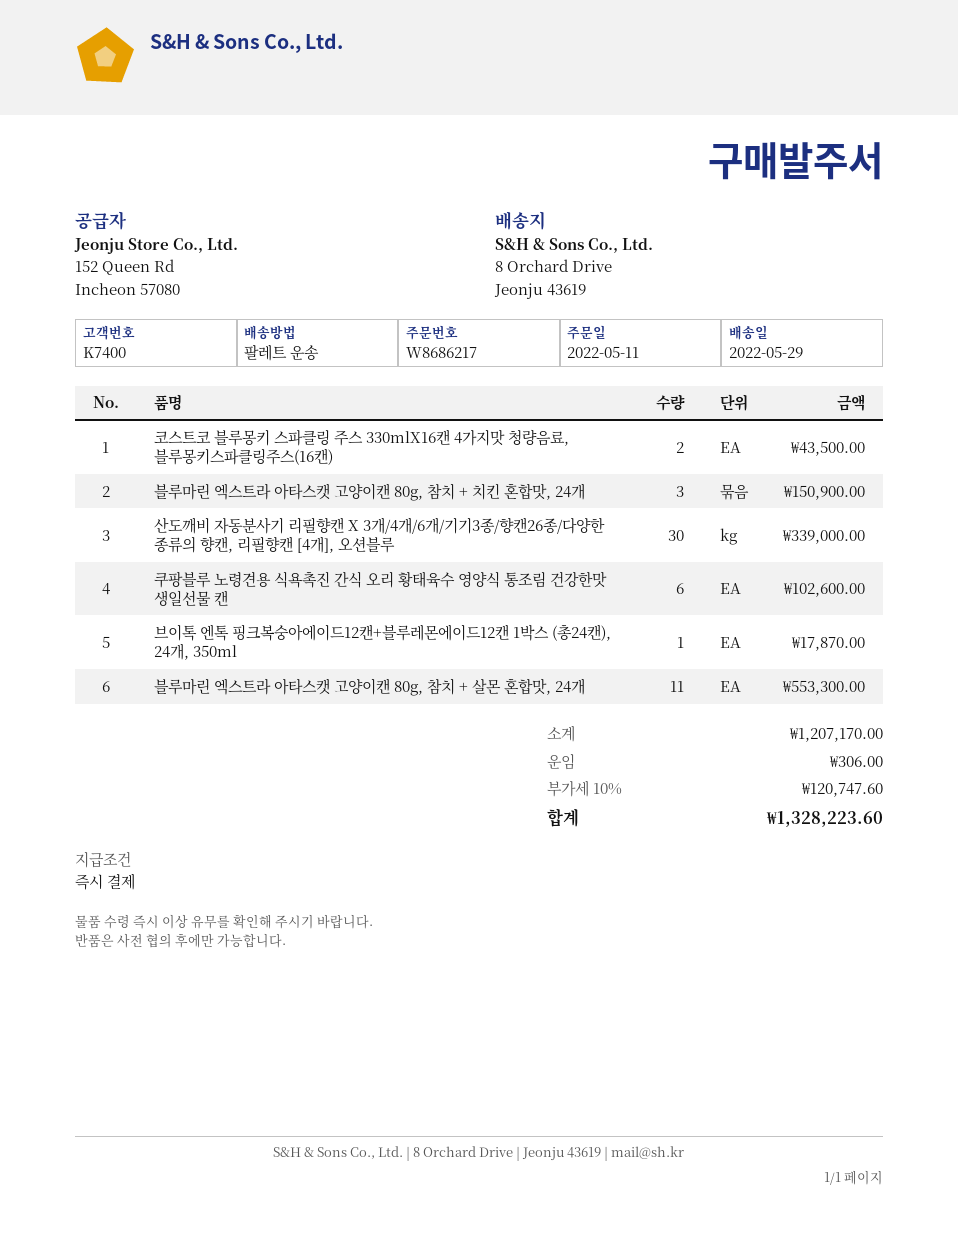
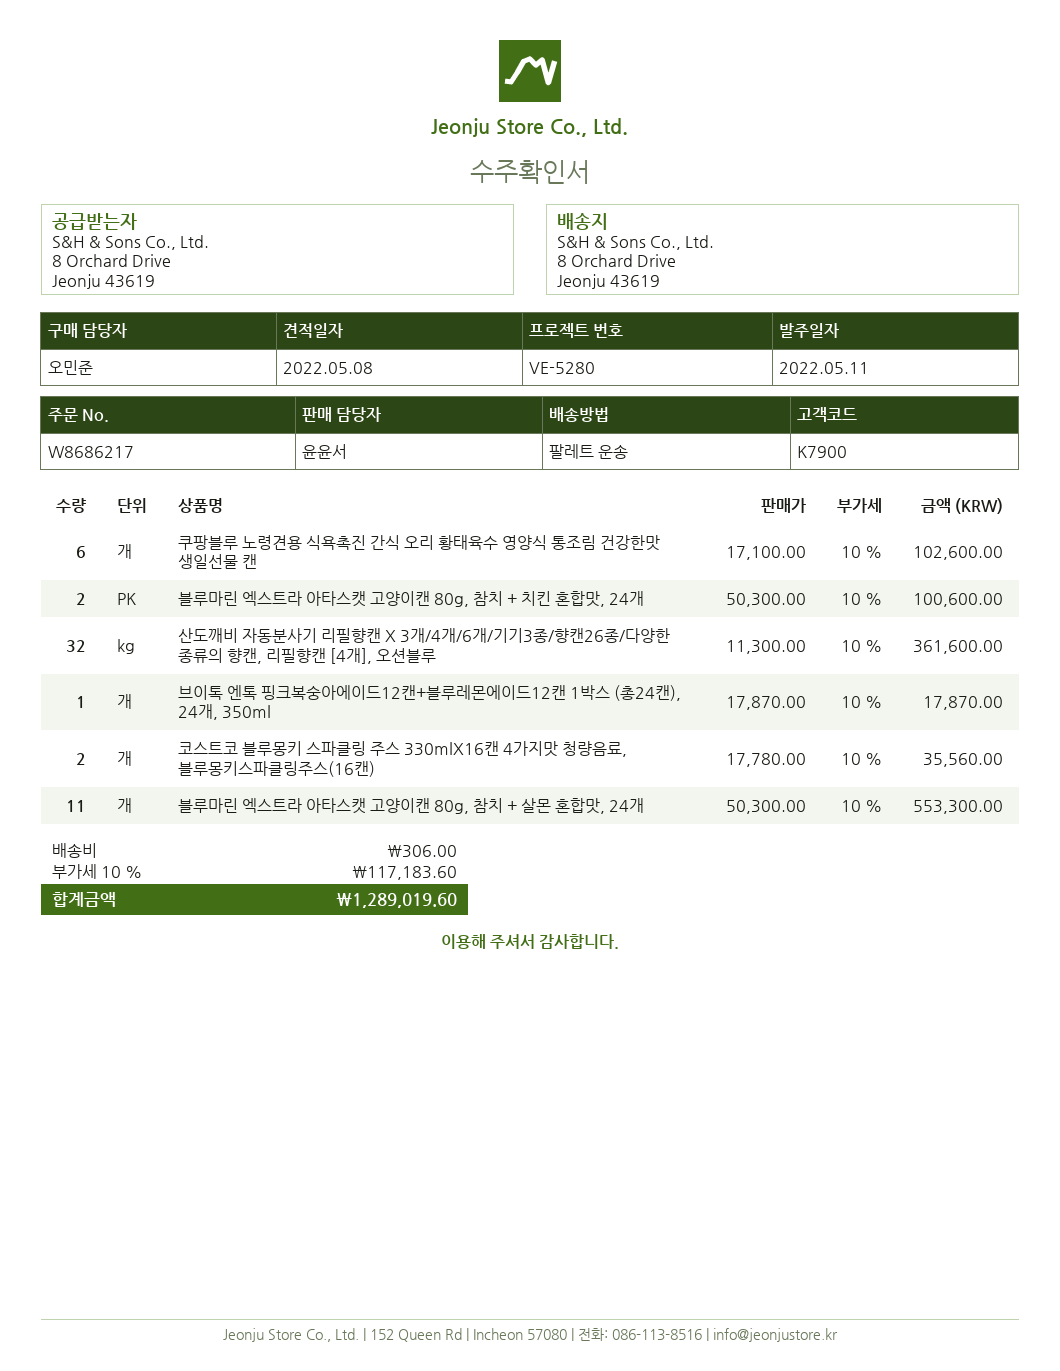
customer number: K7400 -> K7900
코스트코 블루몽키 스파클링 주스 330mlX16캔 4가지맛 청량음료, 블루몽키스파클링주스(16캔): 2 for 43500.00 -> 2 for 35560.00
블루마린 엑스트라 아타스캣 고양이캔 80g, 참치 + 치킨 혼합맛, 24개: 3 for 150900.00 -> 2 for 100600.00
산도깨비 자동분사기 리필향캔 X 3개/4개/6개/기기3종/향캔26종/다양한 종류의 향캔, 리필향캔 [4개], 오션블루: 30 for 339000.00 -> 32 for 361600.00
tax: 10% = 120747.60 -> 10% = 117183.60
total: 1328223.60 -> 1289019.60

